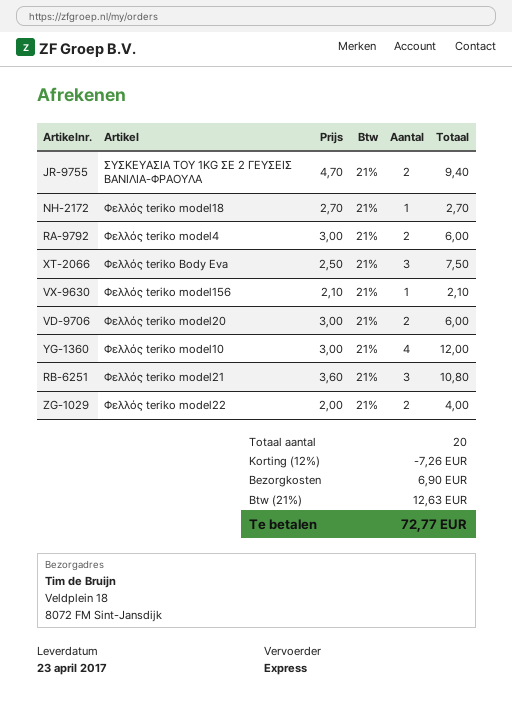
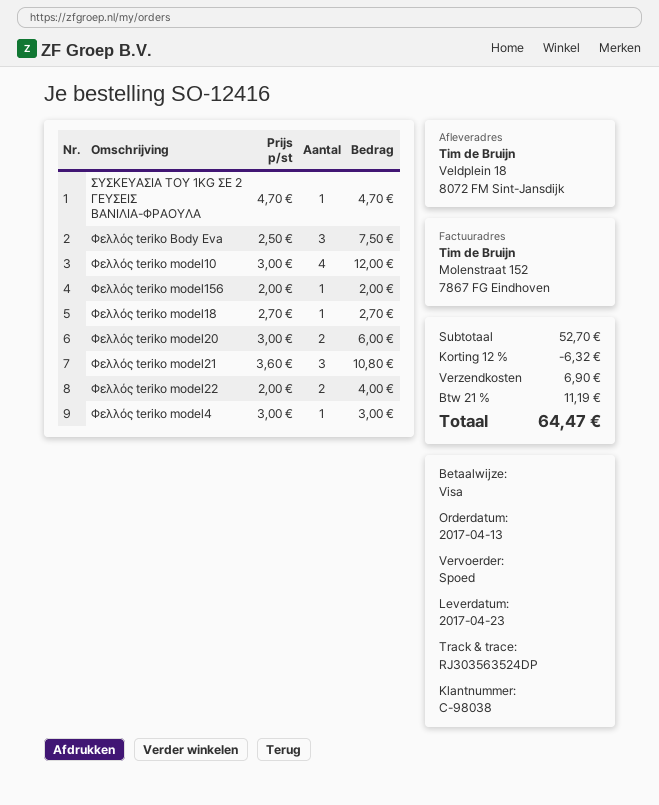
ΣΥΣΚΕΥΑΣΙΑ ΤΟΥ 1KG ΣΕ 2 ΓΕΥΣΕΙΣ ΒΑΝΙΛΙΑ-ΦΡΑΟΥΛΑ: 2 x 4.70 = 9.40 -> 1 x 4.70 = 4.70
Φελλός teriko model4: 2 x 3.00 = 6.00 -> 1 x 3.00 = 3.00
Φελλός teriko model156: 1 x 2.10 = 2.10 -> 1 x 2.00 = 2.00
discount: 12% = 7.26 -> 12% = 6.32
tax: 21% = 12.63 -> 21% = 11.19
total: 72.77 -> 64.47

